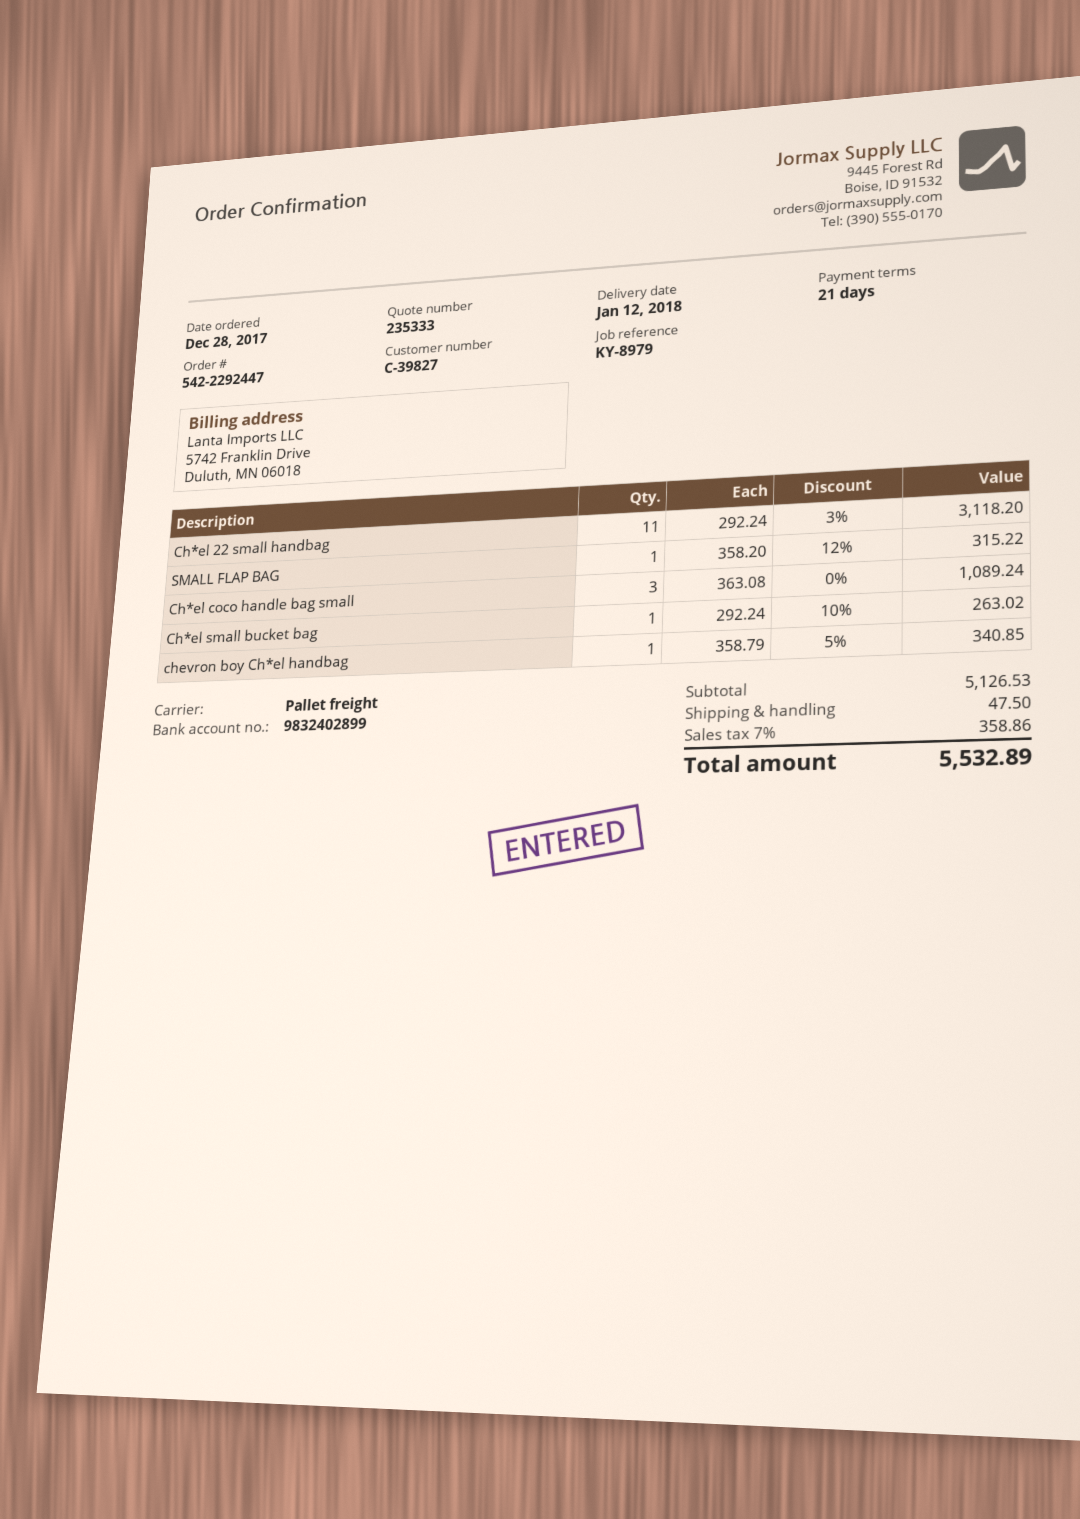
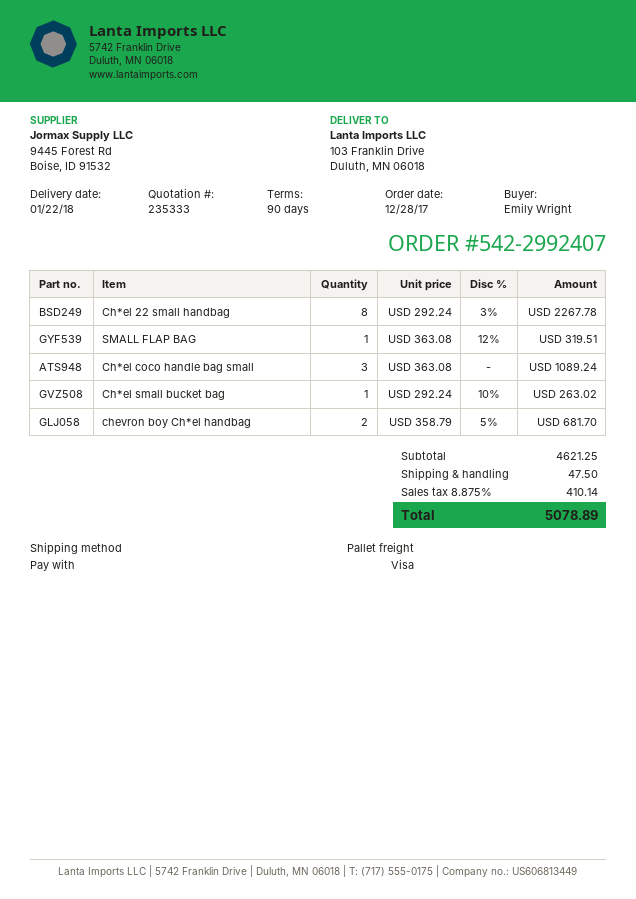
order number: 542-2292447 -> 542-2992407
delivery date: 2018-01-12 -> 2018-01-22
payment terms: 21 days -> 90 days
Ch*el 22 small handbag: 11 x 292.24 - 3% = 3118.20 -> 8 x 292.24 - 3% = 2267.78
SMALL FLAP BAG: 1 x 358.20 - 12% = 315.22 -> 1 x 363.08 - 12% = 319.51
chevron boy Ch*el handbag: 1 x 358.79 - 5% = 340.85 -> 2 x 358.79 - 5% = 681.70
subtotal: 5126.53 -> 4621.25
tax: 7% = 358.86 -> 8.875% = 410.14
total: 5532.89 -> 5078.89

